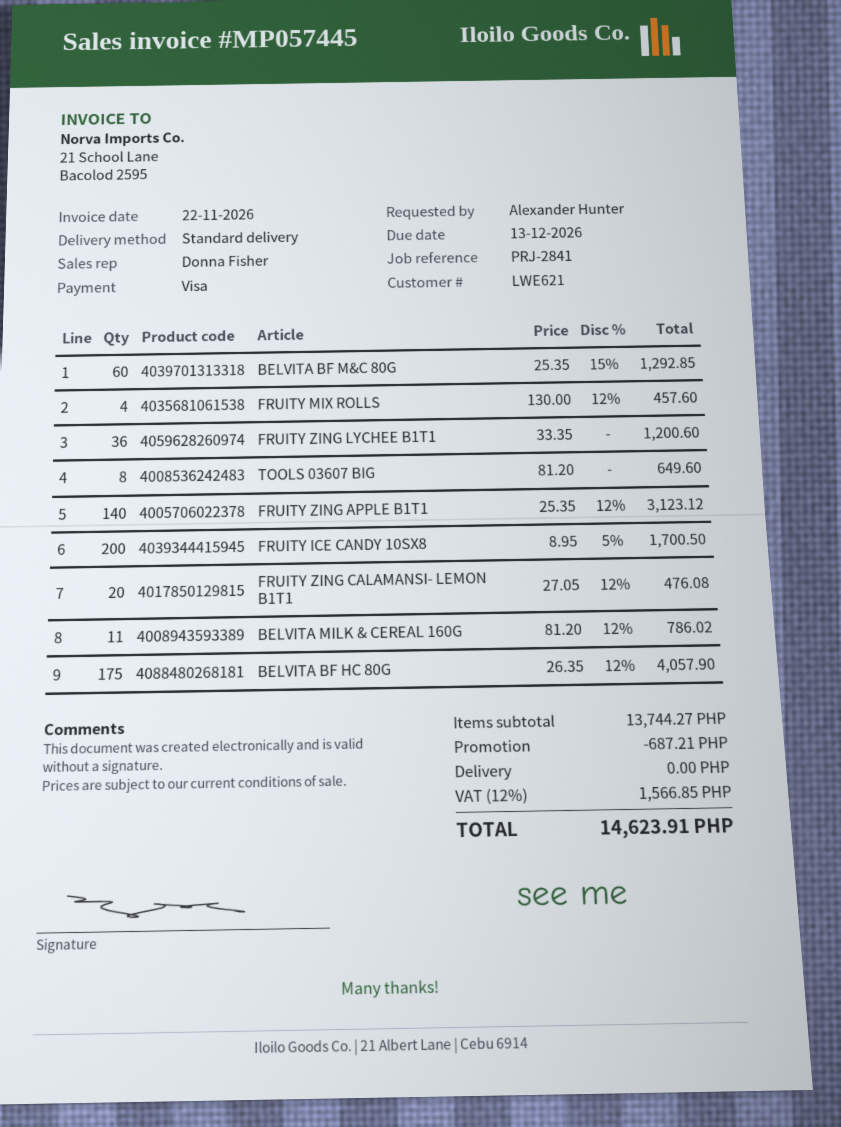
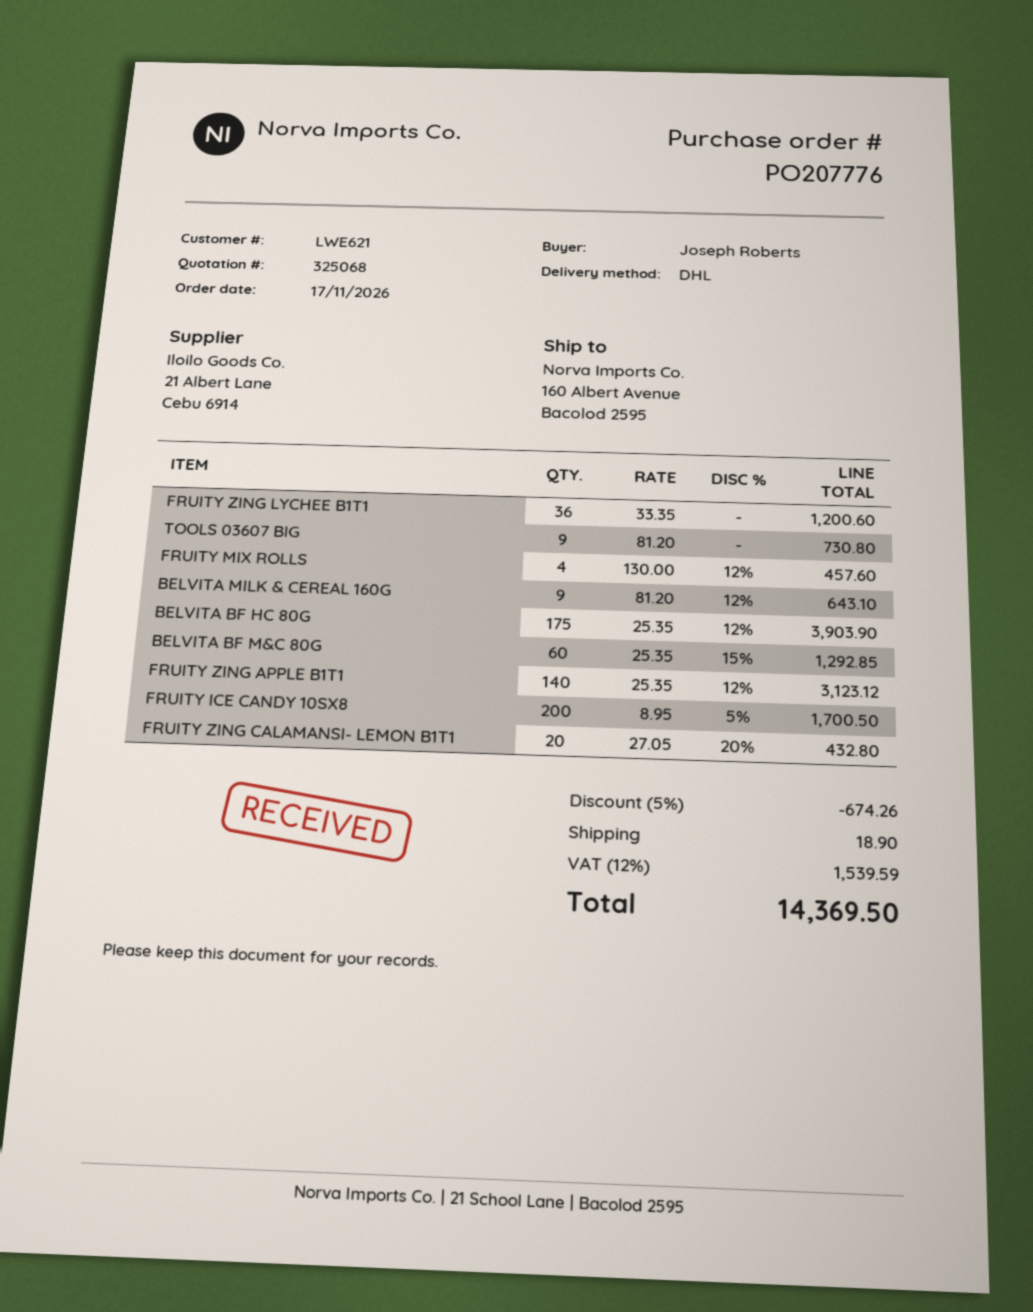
ordered by: Alexander Hunter -> Joseph Roberts
shipping method: standard -> DHL
TOOLS 03607 BIG: 8 x 81.20 = 649.60 -> 9 x 81.20 = 730.80
FRUITY ZING CALAMANSI- LEMON B1T1: 20 x 27.05 - 12% = 476.08 -> 20 x 27.05 - 20% = 432.80
BELVITA MILK & CEREAL 160G: 11 x 81.20 - 12% = 786.02 -> 9 x 81.20 - 12% = 643.10
BELVITA BF HC 80G: 175 x 26.35 - 12% = 4057.90 -> 175 x 25.35 - 12% = 3903.90
discount: 687.21 -> 674.26
shipping: 0.00 -> 18.90
tax: 12% = 1566.85 -> 12% = 1539.59
total: 14623.91 -> 14369.50

